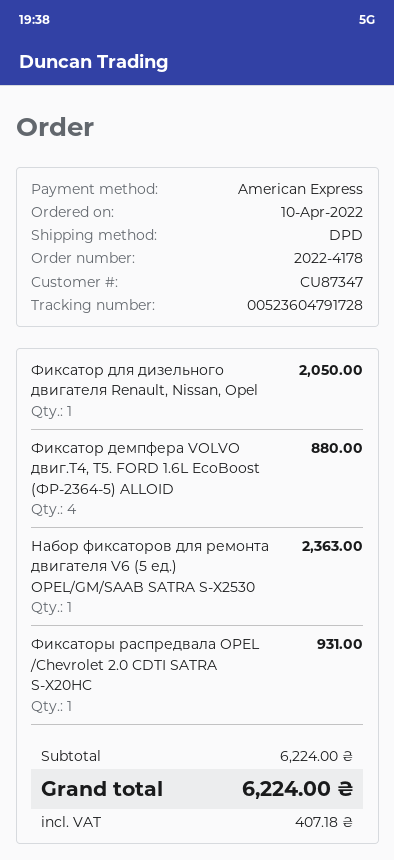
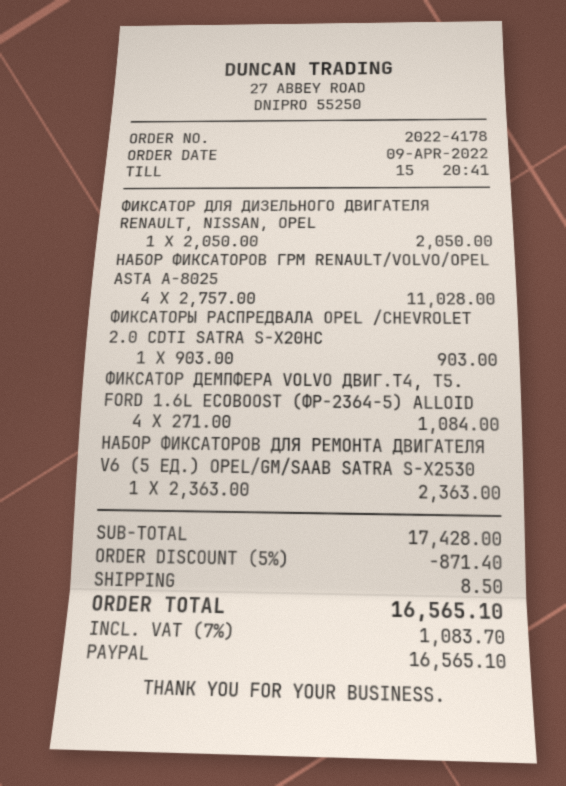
order date: 2022-04-10 -> 2022-04-09
payment method: American Express -> PayPal
Фиксатор демпфера VOLVO двиг.Т4, Т5. FORD 1.6L EcoBoost (ФР-2364-5) ALLOID: 4 for 880.00 -> 4 for 1084.00
Фиксаторы распредвала OPEL /Chevrolet 2.0 CDTI SATRA S-X20HC: 1 for 931.00 -> 1 for 903.00
НАБОР ФИКСАТОРОВ ГРМ RENAULT/VOLVO/OPEL ASTA A-8025: none -> 4 for 11028.00
subtotal: 6224.00 -> 17428.00
discount: none -> 5% = 871.40
shipping: none -> 8.50
tax: 407.18 -> 1083.70
total: 6224.00 -> 16565.10

